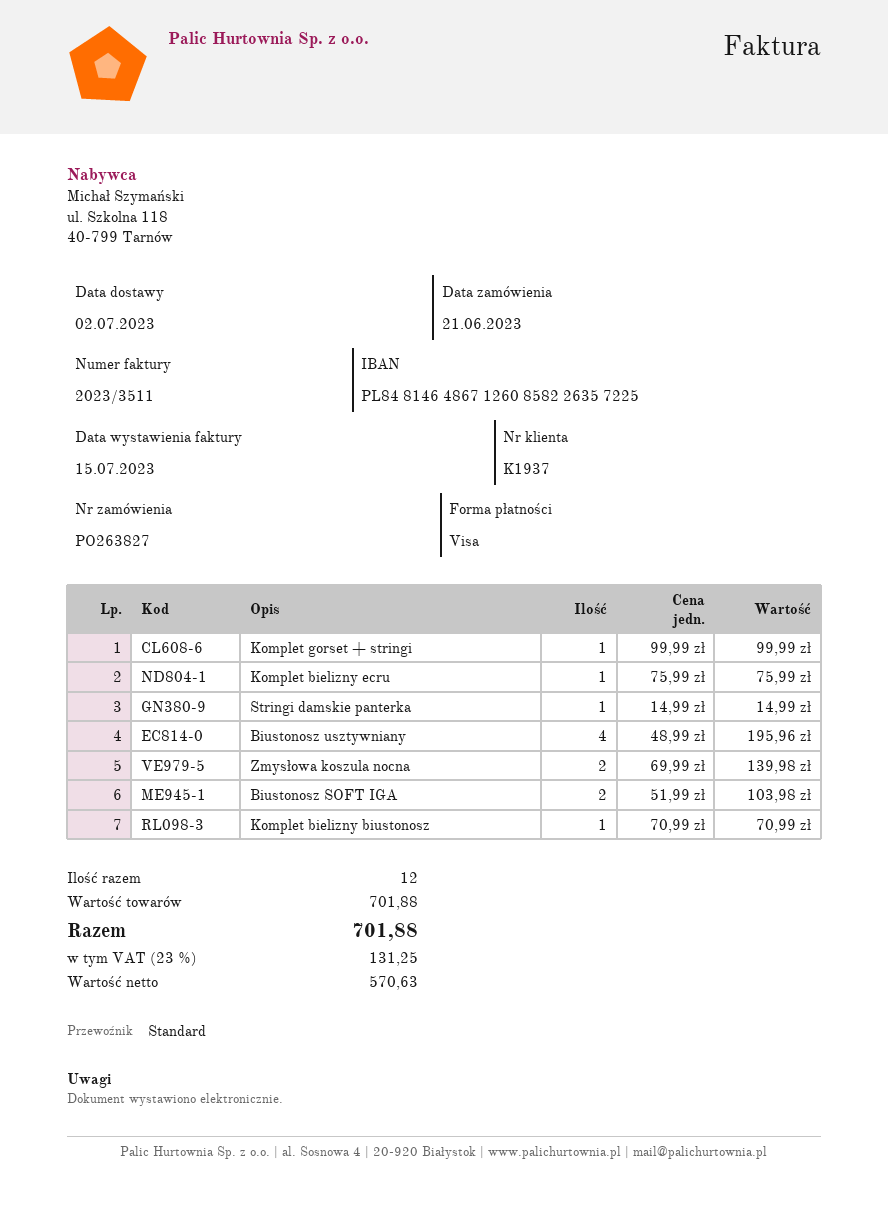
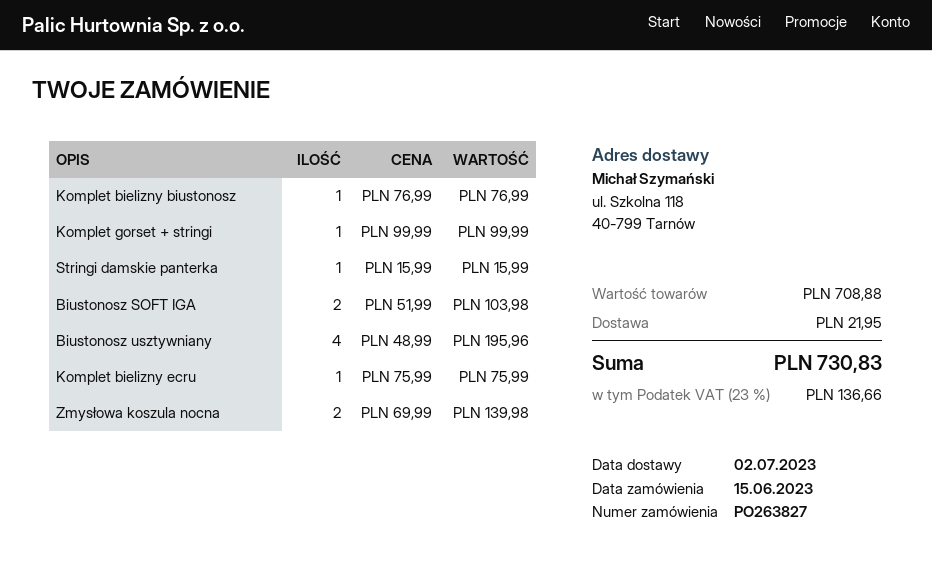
order date: 2023-06-21 -> 2023-06-15
Stringi damskie panterka: 1 x 14.99 = 14.99 -> 1 x 15.99 = 15.99
Komplet bielizny biustonosz: 1 x 70.99 = 70.99 -> 1 x 76.99 = 76.99
subtotal: 701.88 -> 708.88
shipping: none -> 21.95
tax: 23% = 131.25 -> 23% = 136.66
total: 701.88 -> 730.83

